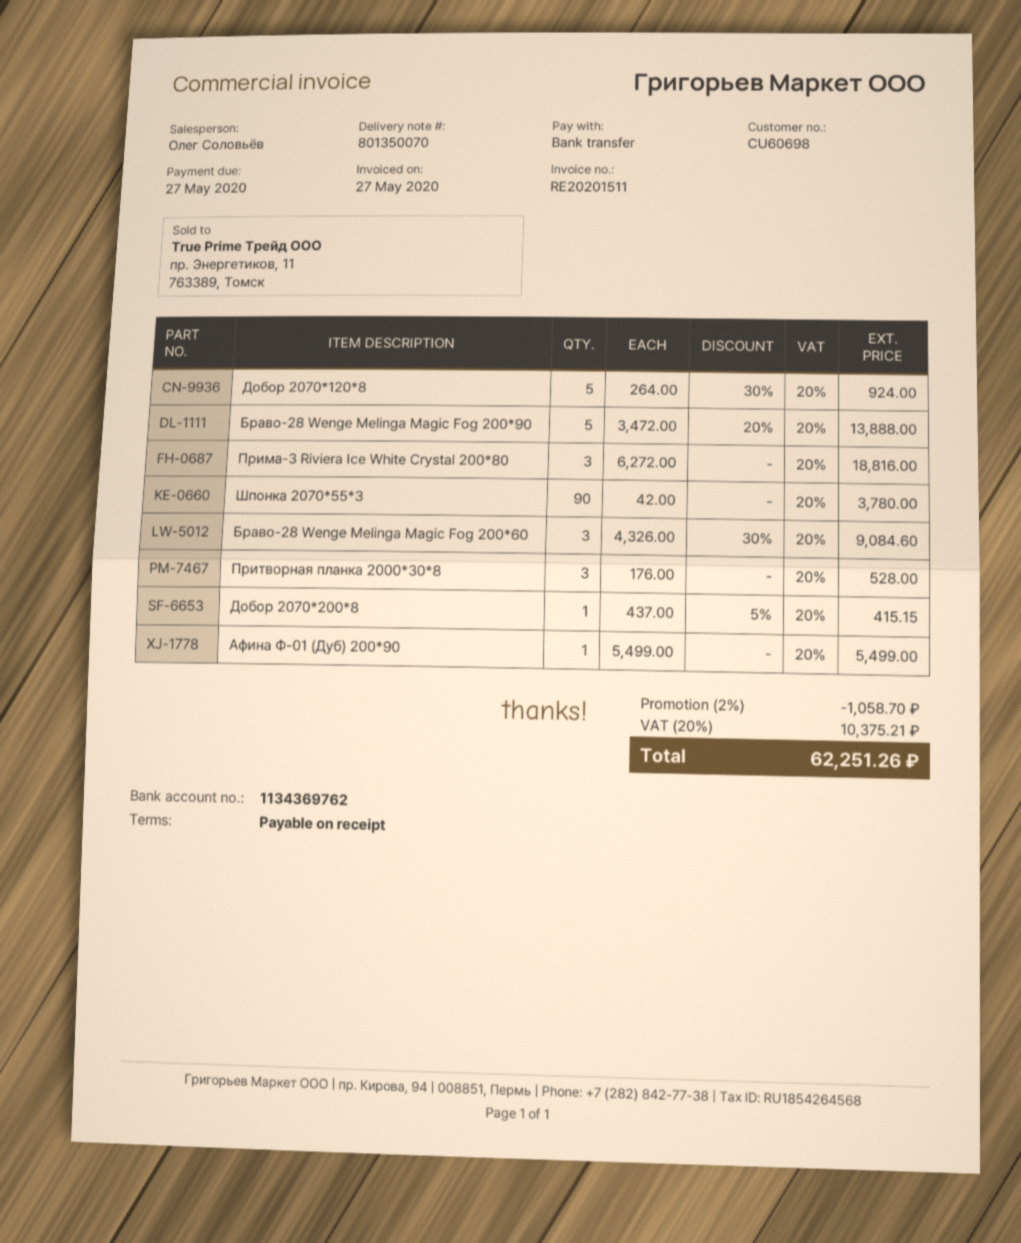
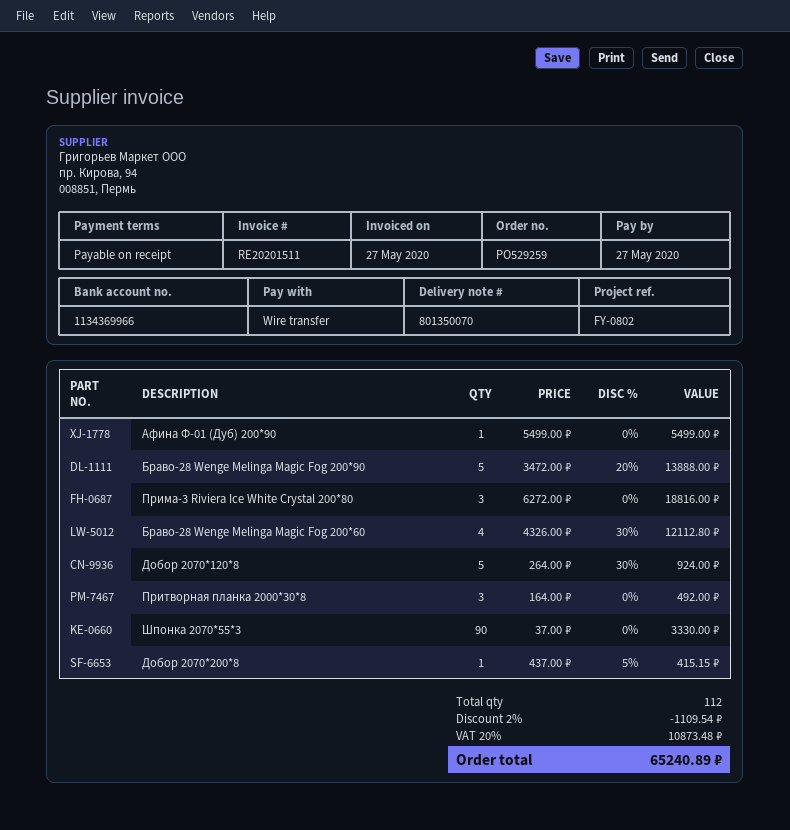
bank account: 1134369762 -> 1134369966
Шпонка 2070*55*3: 90 x 42.00 = 3780.00 -> 90 x 37.00 = 3330.00
Браво-28 Wenge Melinga Magic Fog 200*60: 3 x 4326.00 - 30% = 9084.60 -> 4 x 4326.00 - 30% = 12112.80
Притворная планка 2000*30*8: 3 x 176.00 = 528.00 -> 3 x 164.00 = 492.00
discount: 2% = 1058.70 -> 2% = 1109.54
tax: 20% = 10375.21 -> 20% = 10873.48
total: 62251.26 -> 65240.89

